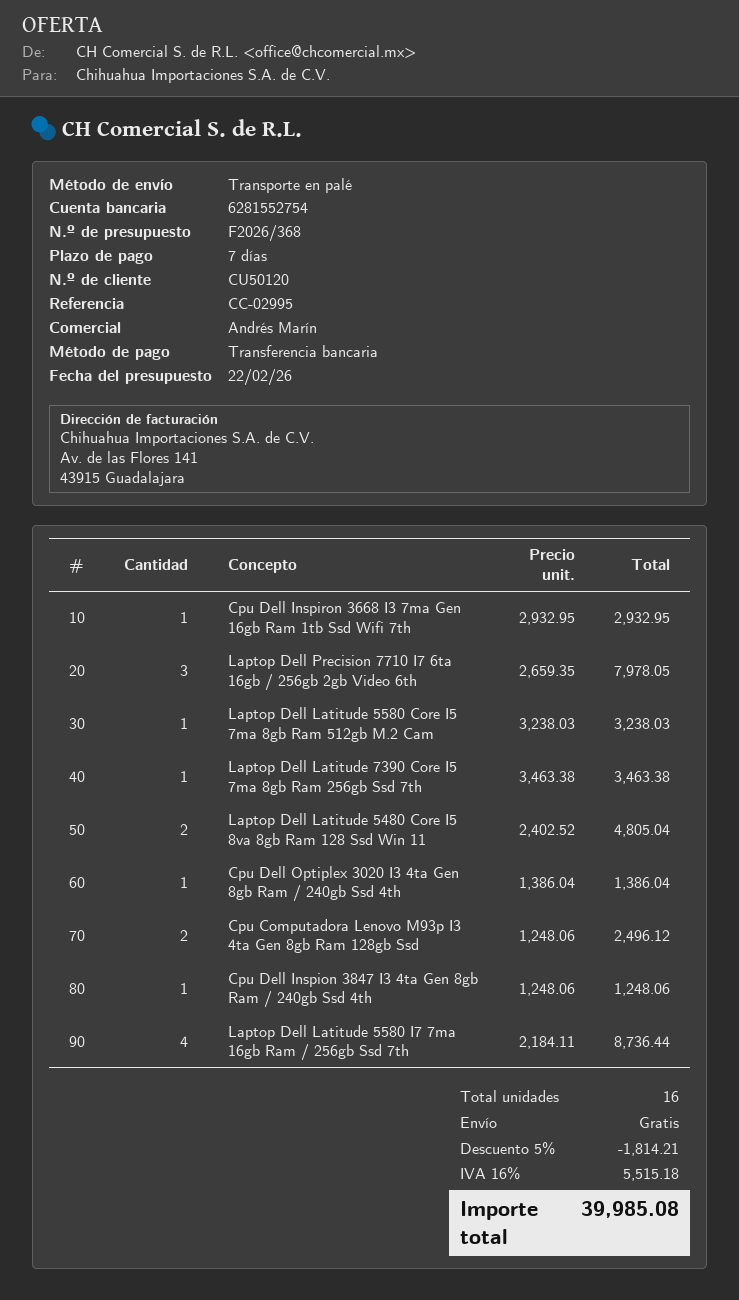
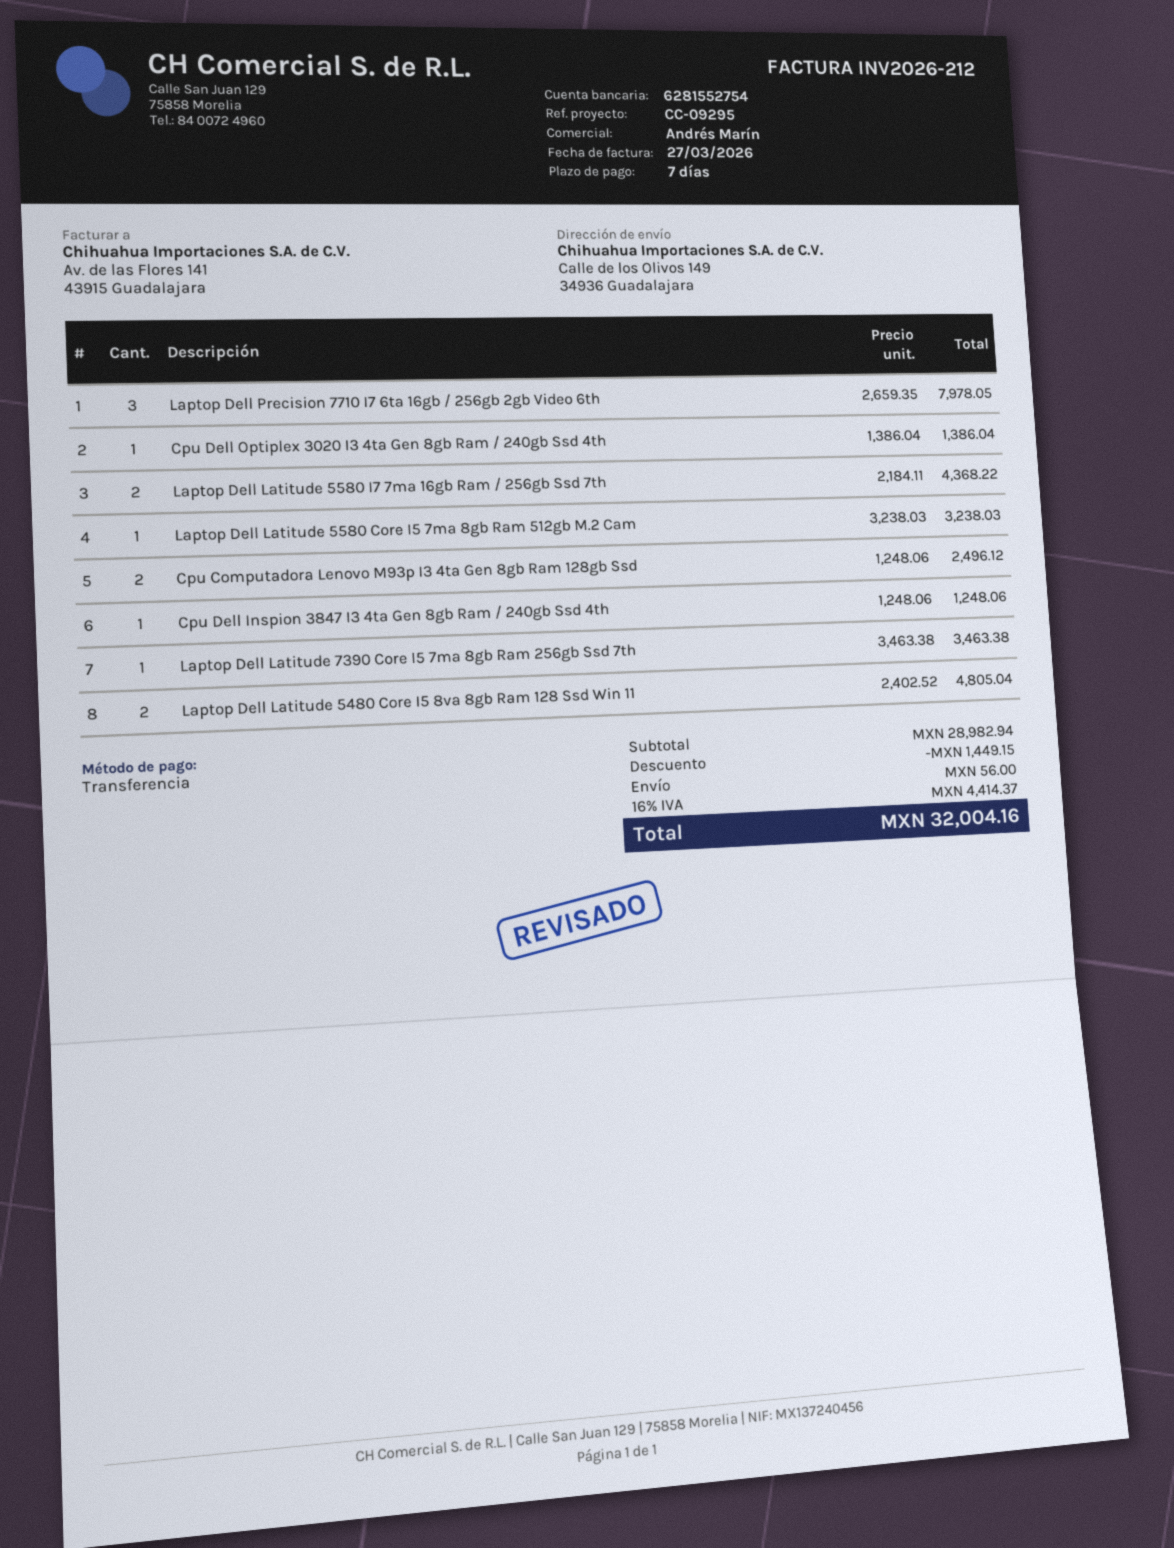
reference: CC-02995 -> CC-09295
Cpu Dell Inspiron 3668 I3 7ma Gen 16gb Ram 1tb Ssd Wifi 7th: 1 x 2932.95 = 2932.95 -> none
Laptop Dell Latitude 5580 I7 7ma 16gb Ram / 256gb Ssd 7th: 4 x 2184.11 = 8736.44 -> 2 x 2184.11 = 4368.22
discount: 1814.21 -> 1449.15
shipping: 0.00 -> 56.00
tax: 16% = 5515.18 -> 16% = 4414.37
total: 39985.08 -> 32004.16

